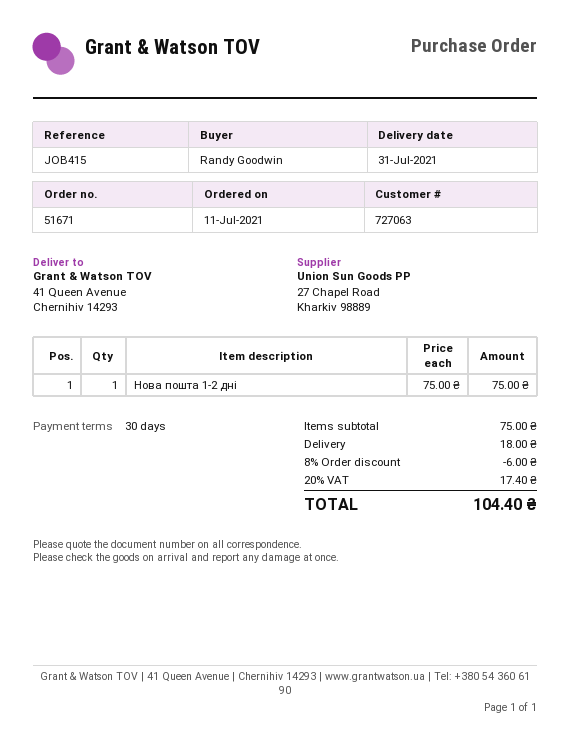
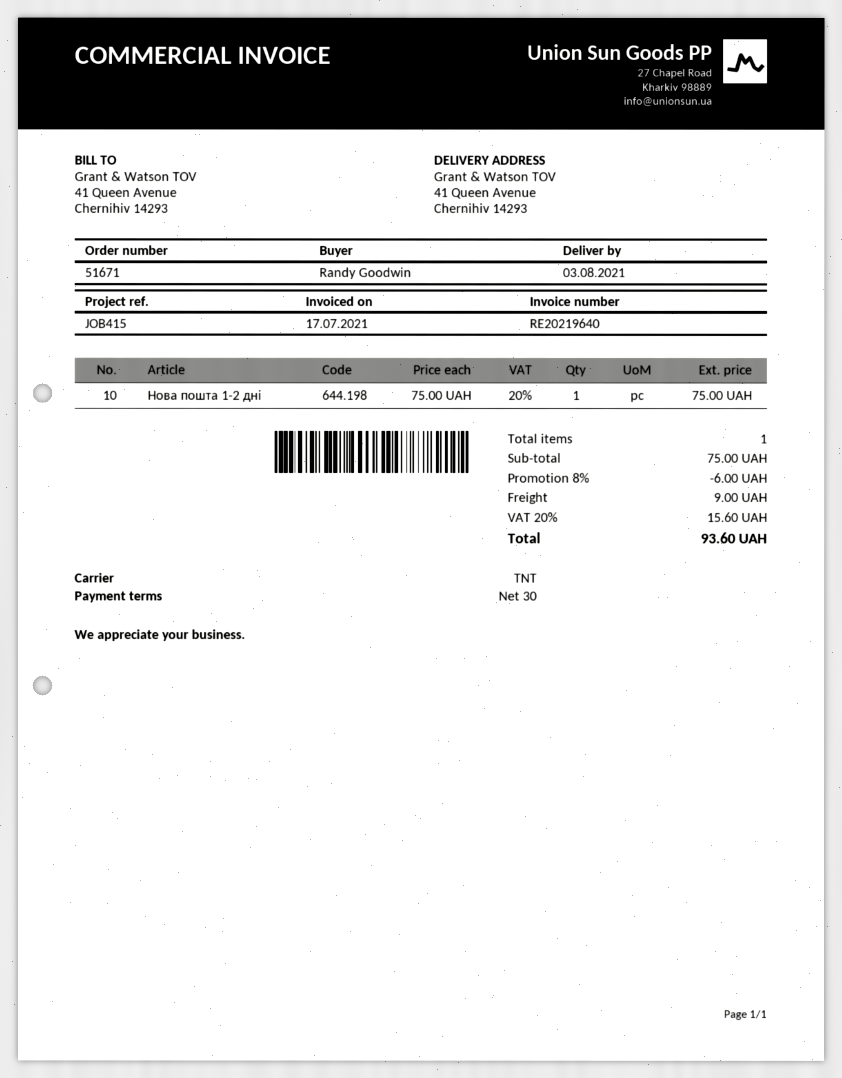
delivery date: 2021-07-31 -> 2021-08-03
shipping: 18.00 -> 9.00
tax: 20% = 17.40 -> 20% = 15.60
total: 104.40 -> 93.60

